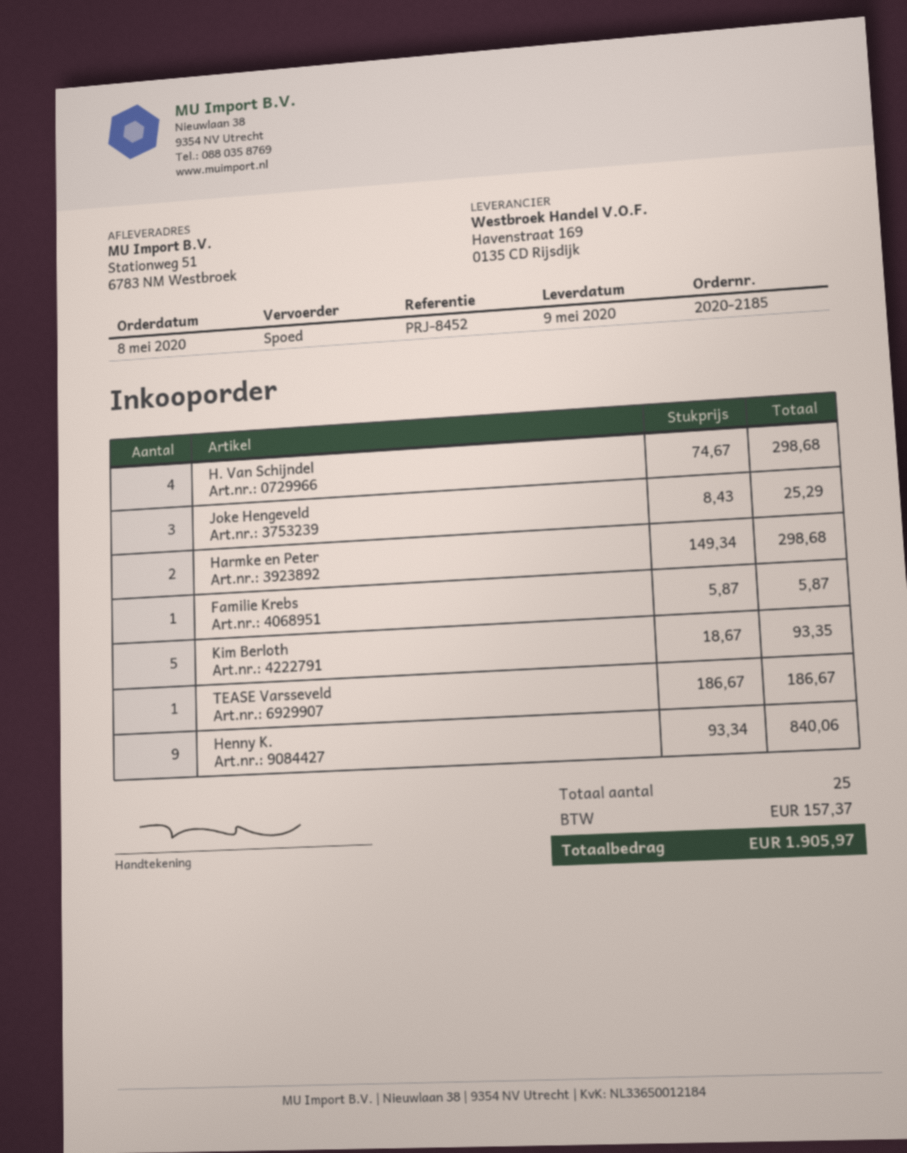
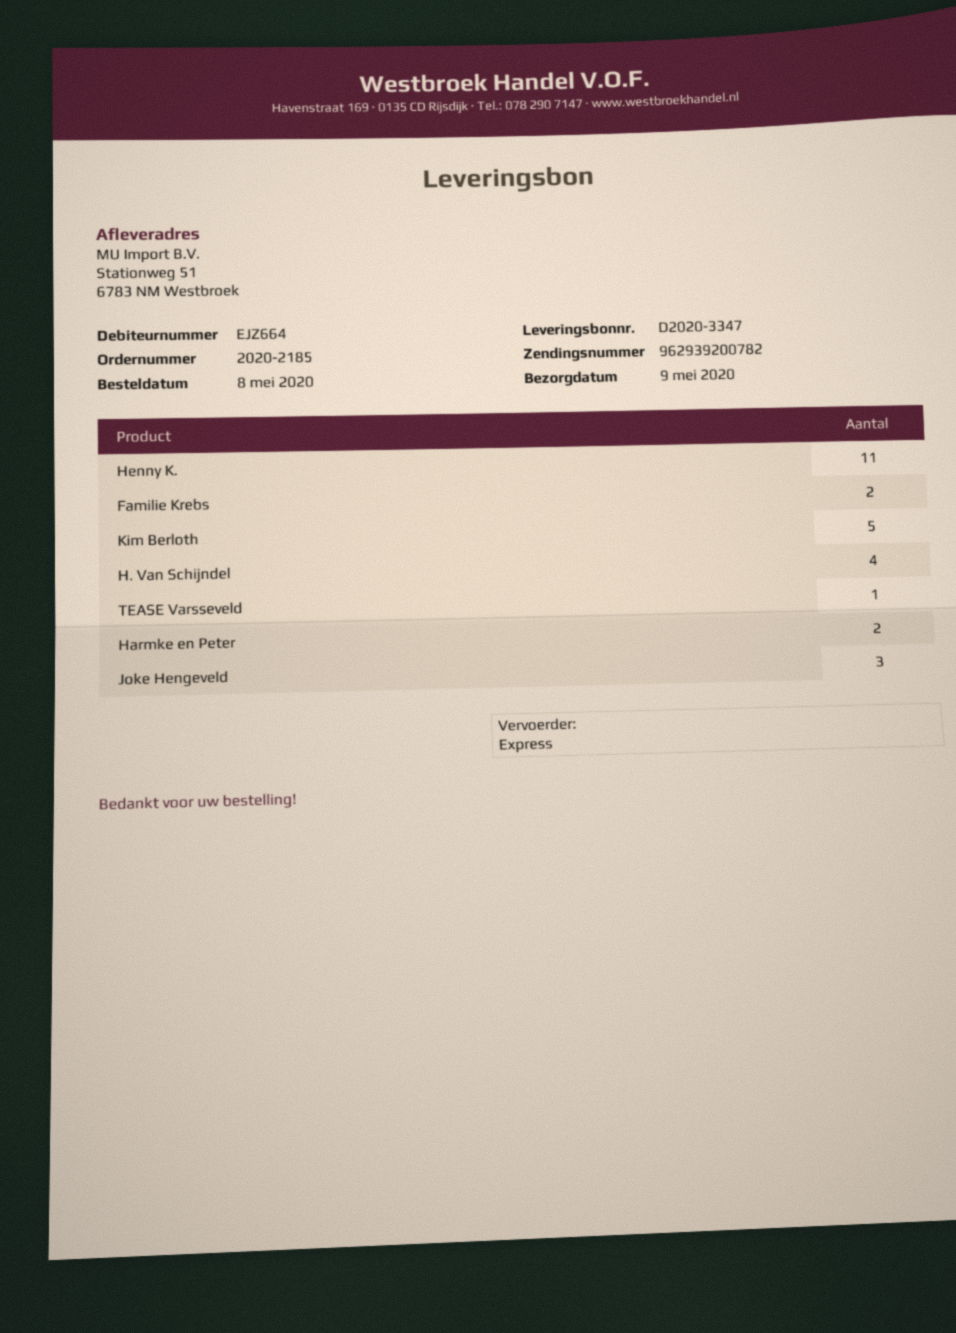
Familie Krebs: 1 -> 2
Henny K.: 9 -> 11

